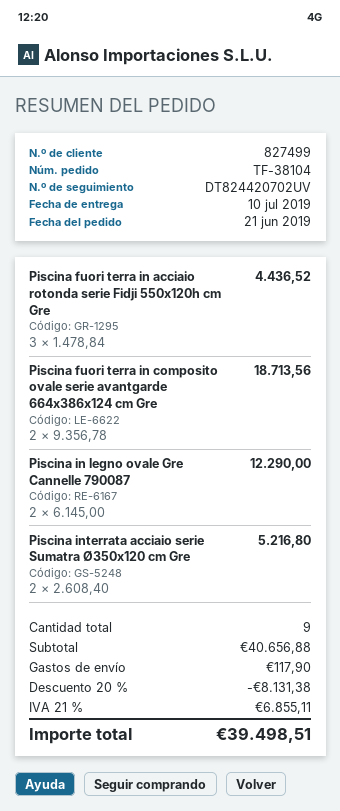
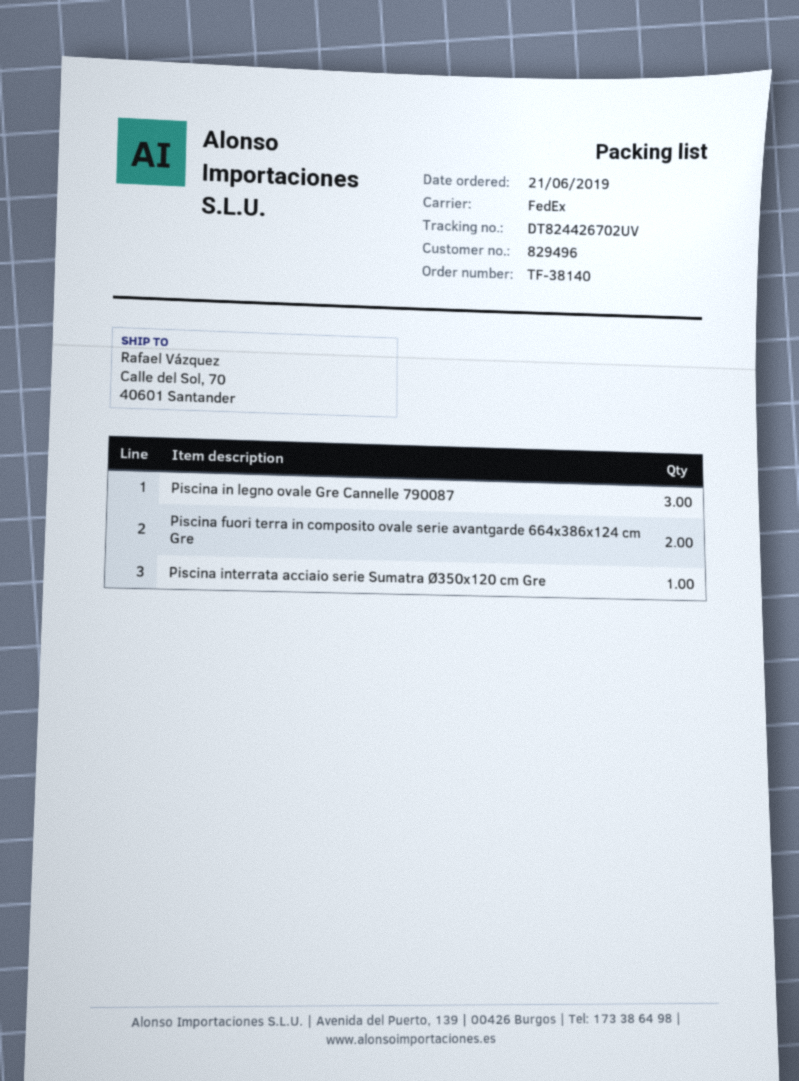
order number: TF-38104 -> TF-38140
customer number: 827499 -> 829496
tracking number: DT824420702UV -> DT824426702UV
Piscina fuori terra in acciaio rotonda serie Fidji 550x120h cm Gre: 3 -> none
Piscina in legno ovale Gre Cannelle 790087: 2 -> 3
Piscina interrata acciaio serie Sumatra Ø350x120 cm Gre: 2 -> 1

